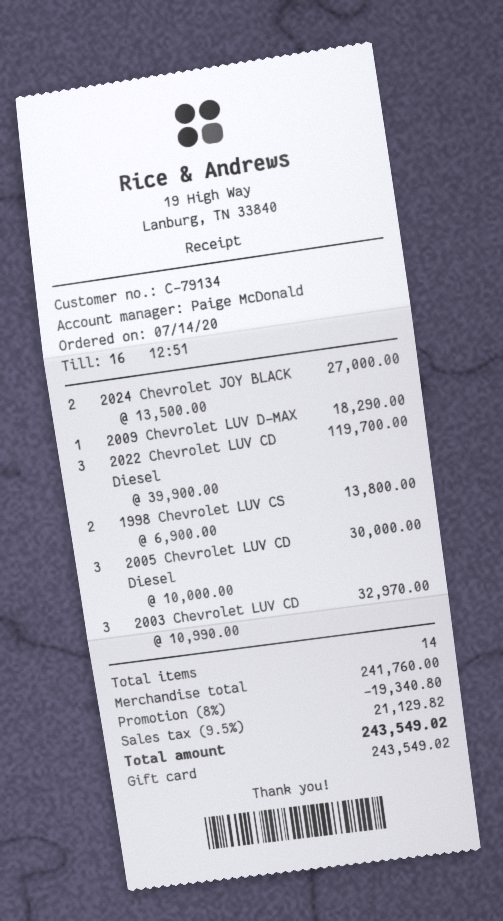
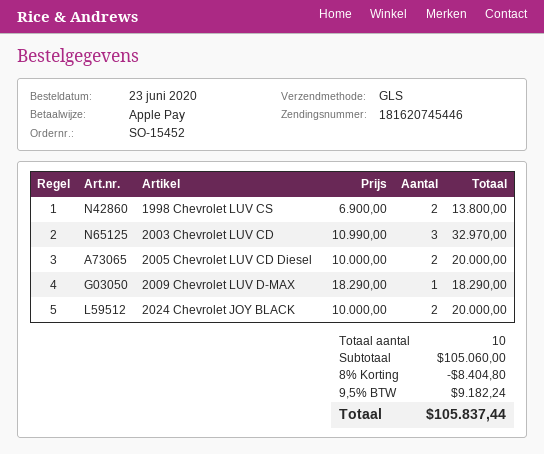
order date: 2020-07-14 -> 2020-06-23
payment method: gift card -> Apple Pay
2024 Chevrolet JOY BLACK: 2 x 13500.00 = 27000.00 -> 2 x 10000.00 = 20000.00
2022 Chevrolet LUV CD Diesel: 3 x 39900.00 = 119700.00 -> none
2005 Chevrolet LUV CD Diesel: 3 x 10000.00 = 30000.00 -> 2 x 10000.00 = 20000.00
total quantity: 14 -> 10
subtotal: 241760.00 -> 105060.00
discount: 8% = 19340.80 -> 8% = 8404.80
tax: 9.5% = 21129.82 -> 9.5% = 9182.24
total: 243549.02 -> 105837.44

